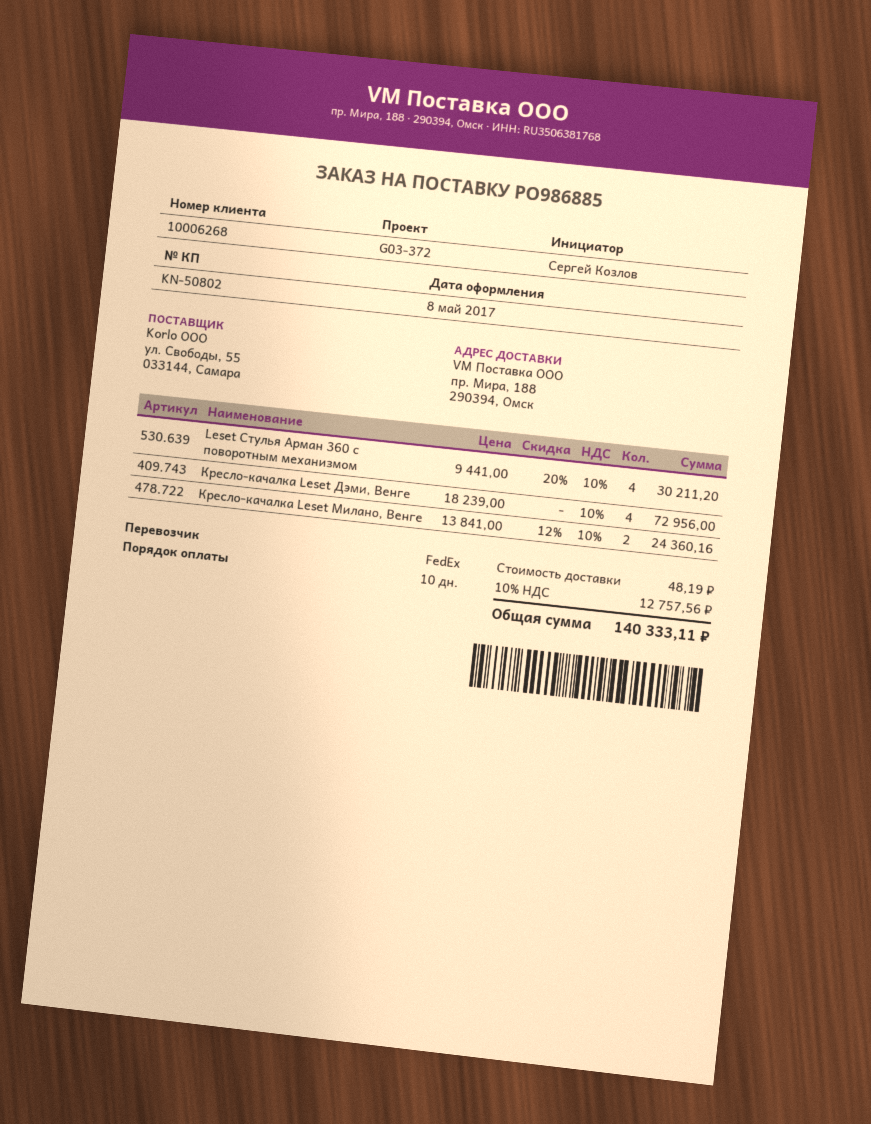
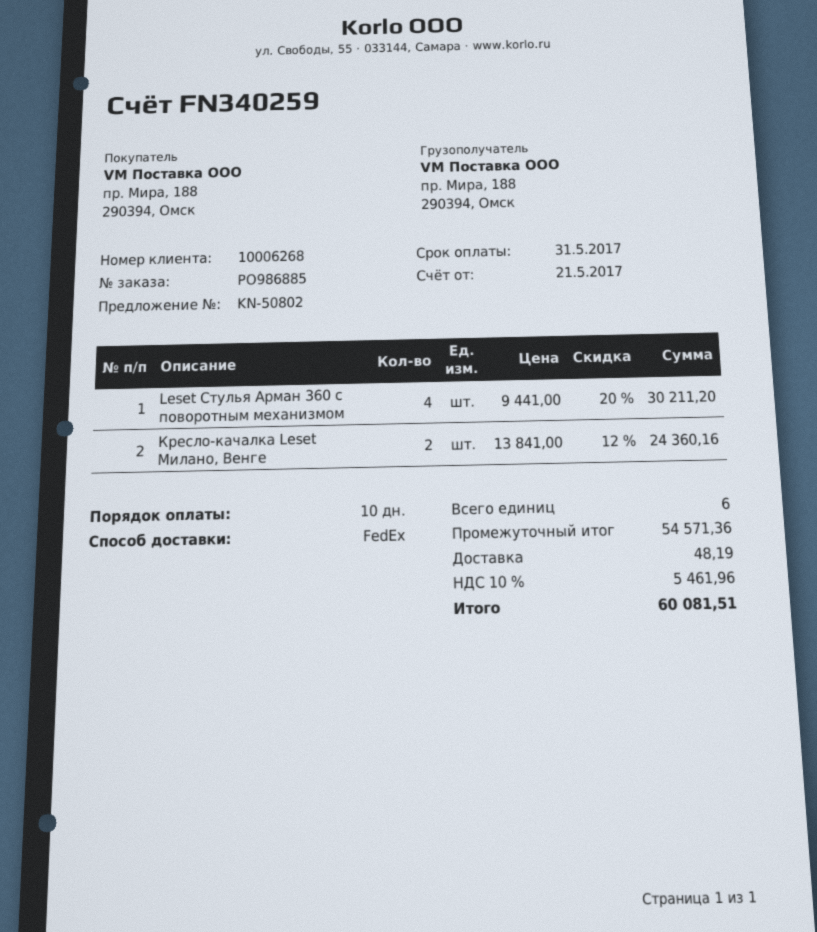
Кресло-качалка Leset Дэми, Венге: 4 x 18239.00 = 72956.00 -> none
tax: 10% = 12757.56 -> 10% = 5461.96
total: 140333.11 -> 60081.51

